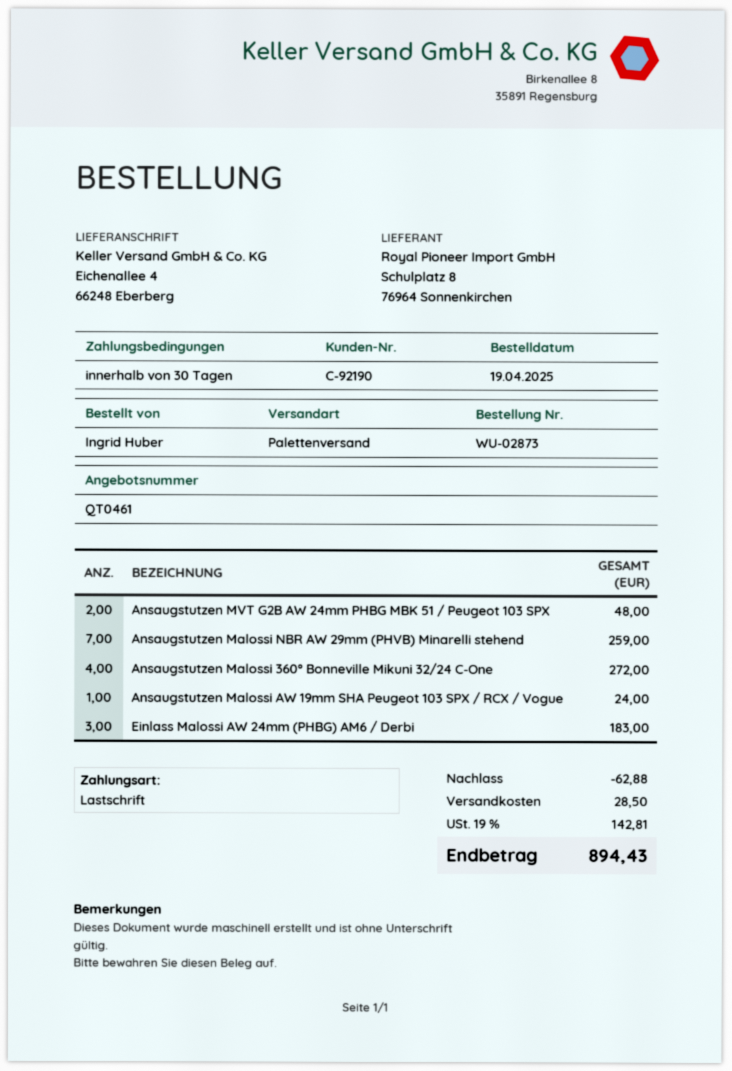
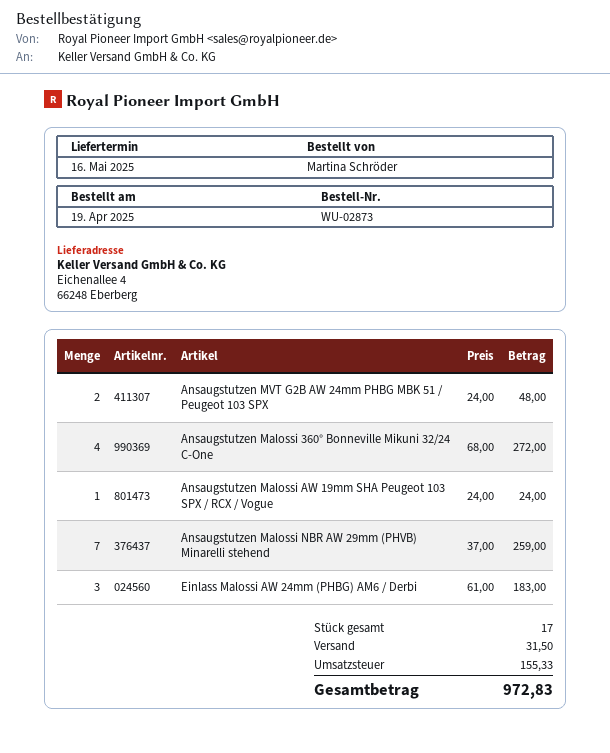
ordered by: Ingrid Huber -> Martina Schröder
discount: 62.88 -> none
shipping: 28.50 -> 31.50
tax: 142.81 -> 155.33
total: 894.43 -> 972.83

